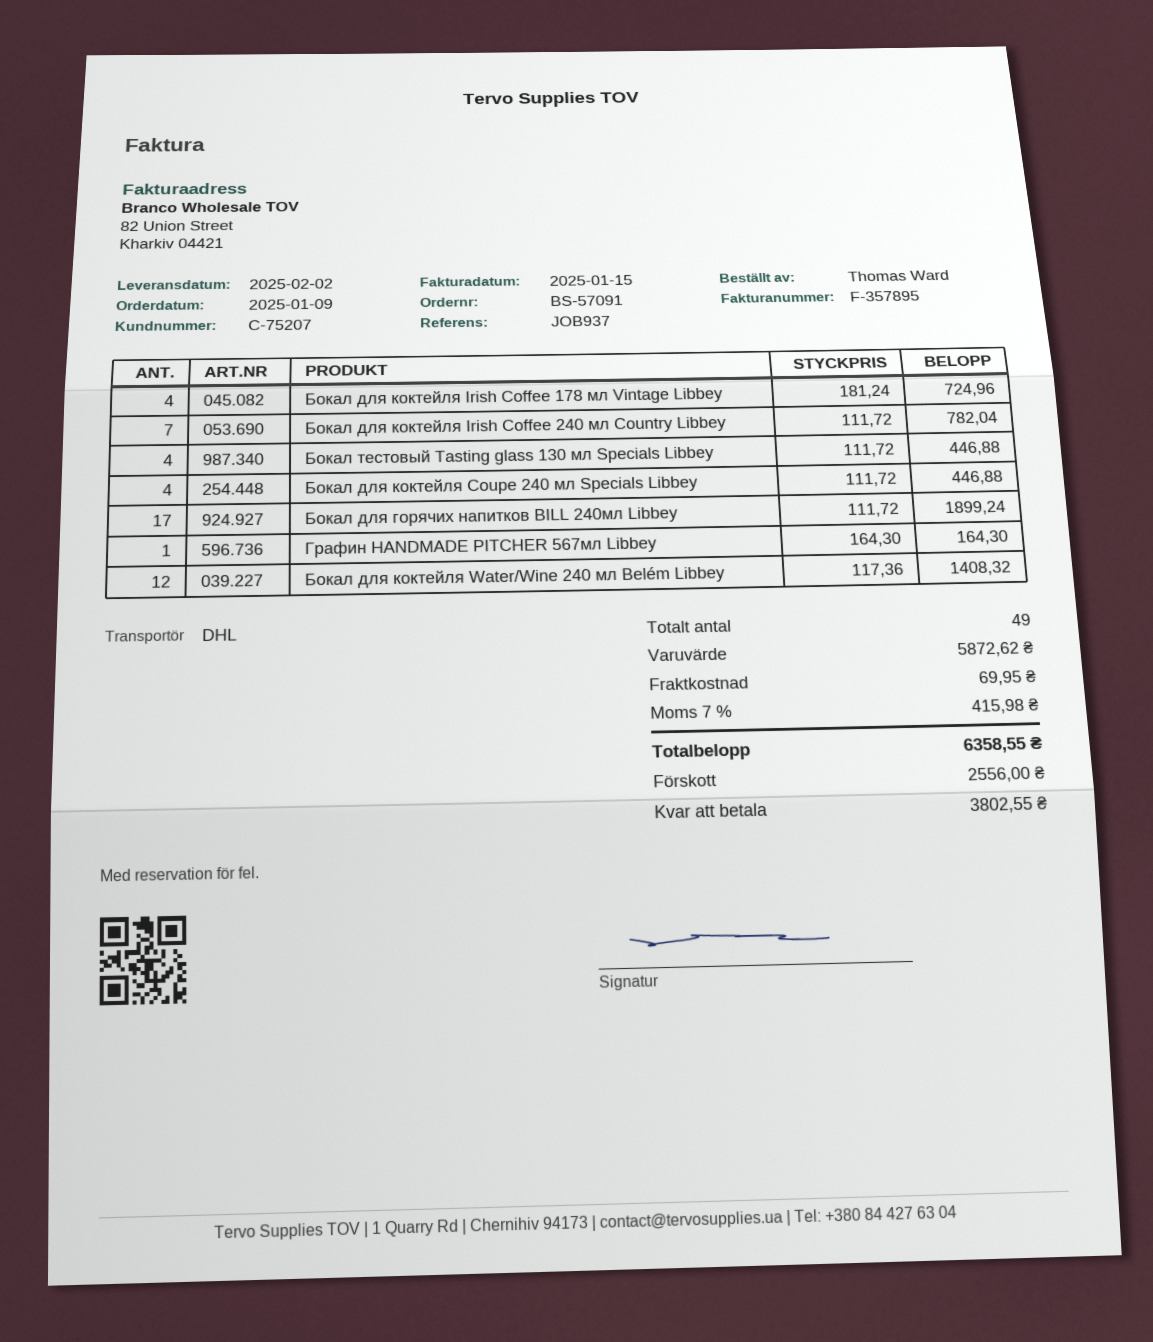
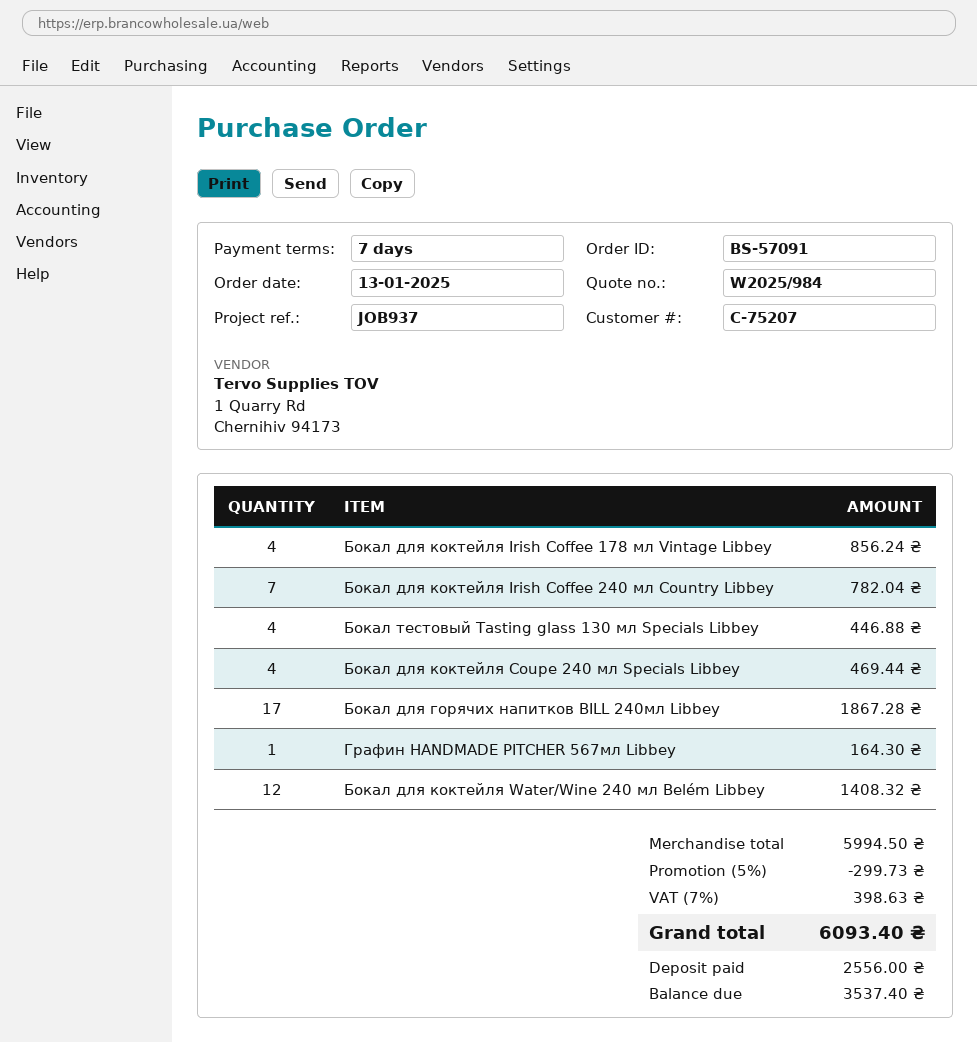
order date: 2025-01-09 -> 2025-01-13
Бокал для коктейля Irish Coffee 178 мл Vintage Libbey: 4 for 724.96 -> 4 for 856.24
Бокал для коктейля Coupe 240 мл Specials Libbey: 4 for 446.88 -> 4 for 469.44
Бокал для горячих напитков BILL 240мл Libbey: 17 for 1899.24 -> 17 for 1867.28
subtotal: 5872.62 -> 5994.50
discount: none -> 5% = 299.73
shipping: 69.95 -> none
tax: 7% = 415.98 -> 7% = 398.63
total: 6358.55 -> 6093.40
balance: 3802.55 -> 3537.40

